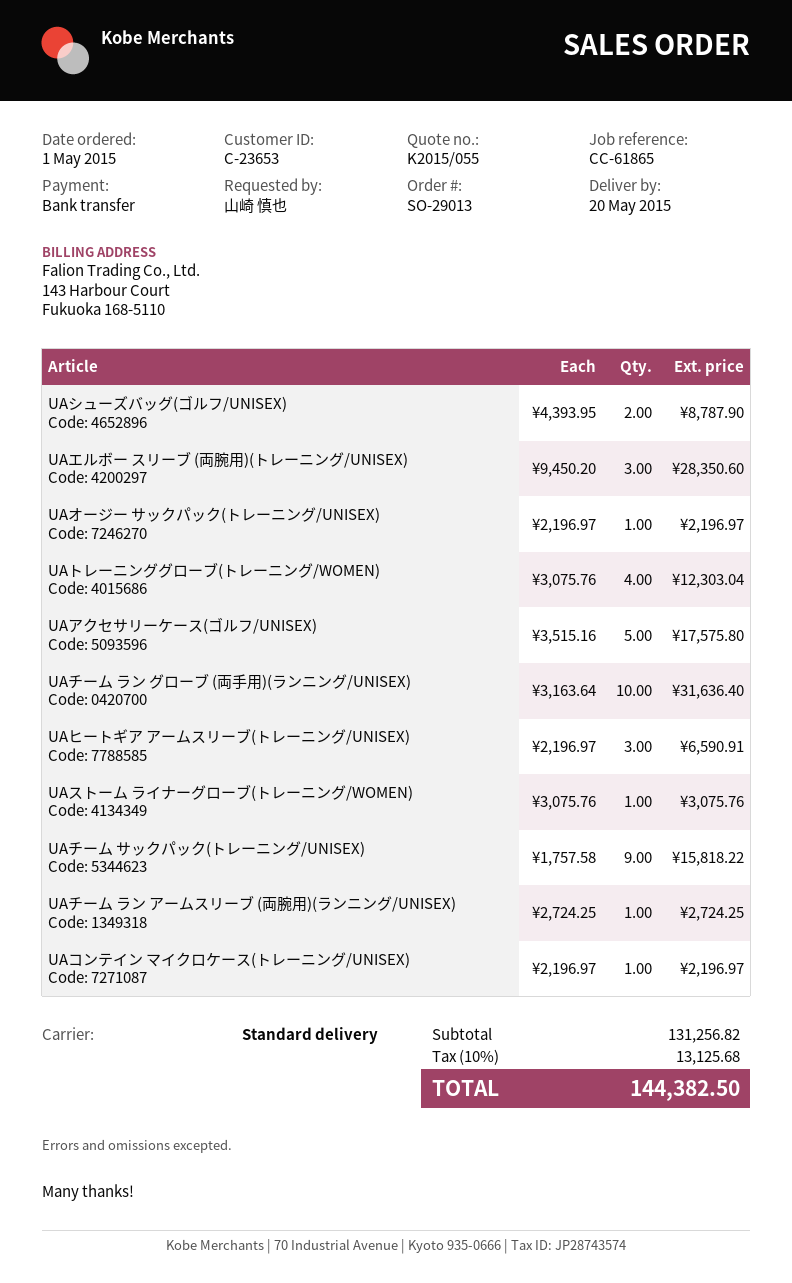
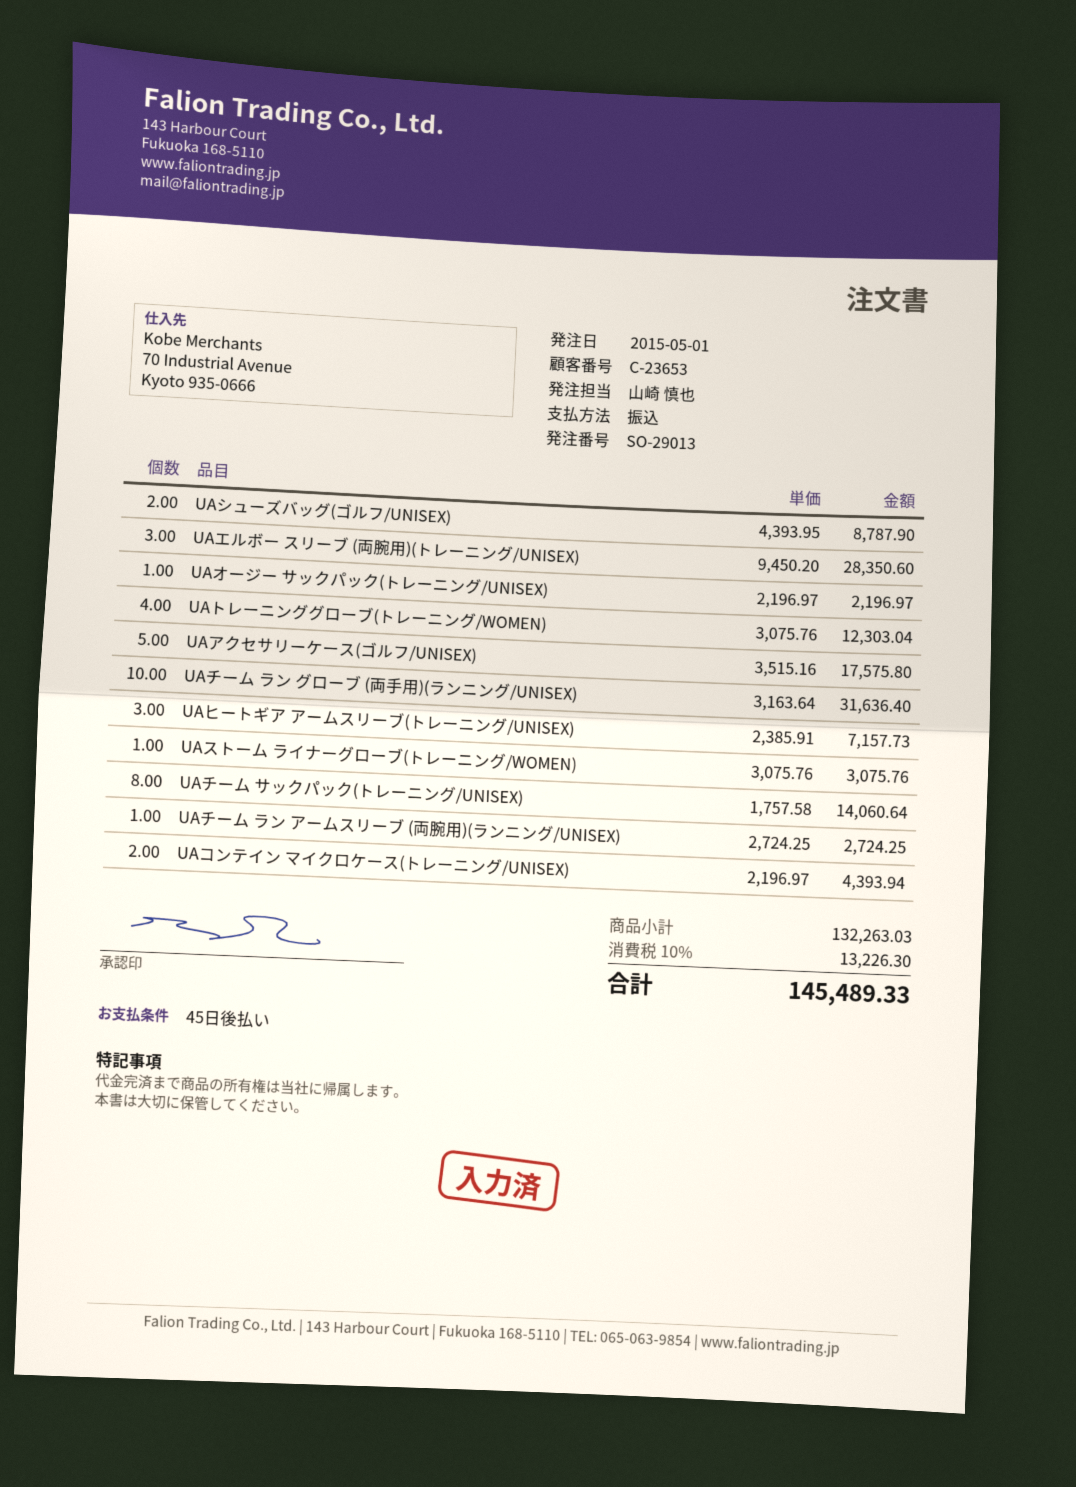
UAヒートギア アームスリーブ(トレーニング/UNISEX): 3 x 2196.97 = 6590.91 -> 3 x 2385.91 = 7157.73
UAチーム サックパック(トレーニング/UNISEX): 9 x 1757.58 = 15818.22 -> 8 x 1757.58 = 14060.64
UAコンテイン マイクロケース(トレーニング/UNISEX): 1 x 2196.97 = 2196.97 -> 2 x 2196.97 = 4393.94
subtotal: 131256.82 -> 132263.03
tax: 10% = 13125.68 -> 10% = 13226.30
total: 144382.50 -> 145489.33

